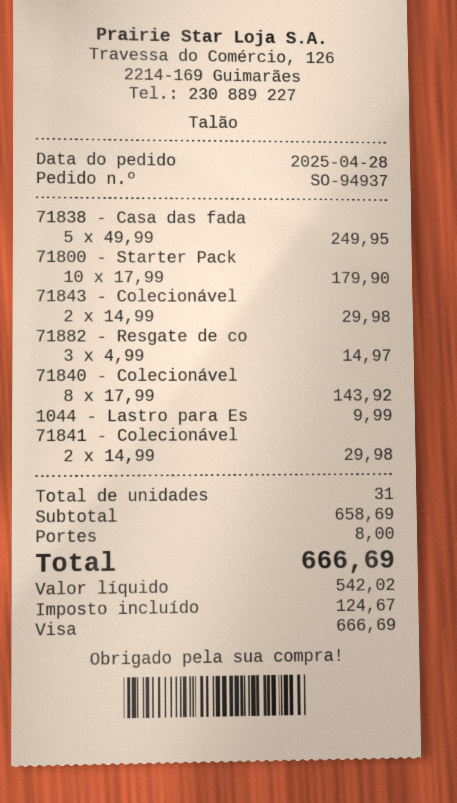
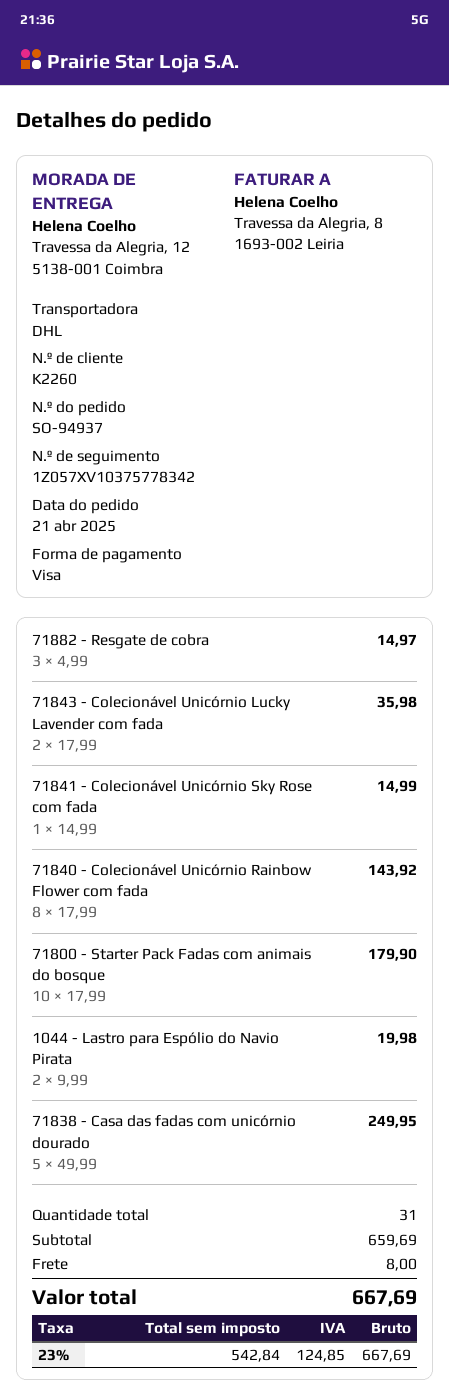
order date: 2025-04-28 -> 2025-04-21
71843 - Colecionável: 2 x 14.99 = 29.98 -> 2 x 17.99 = 35.98
1044 - Lastro para Es: 1 x 9.99 = 9.99 -> 2 x 9.99 = 19.98
71841 - Colecionável: 2 x 14.99 = 29.98 -> 1 x 14.99 = 14.99
subtotal: 658.69 -> 659.69
net: 542.02 -> 542.84
tax: 124.67 -> 124.85
total: 666.69 -> 667.69

